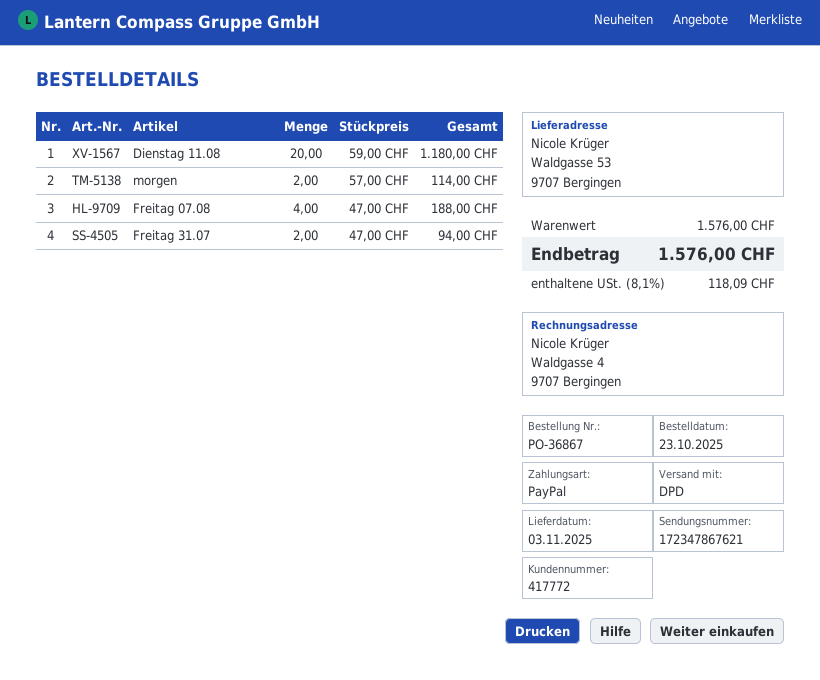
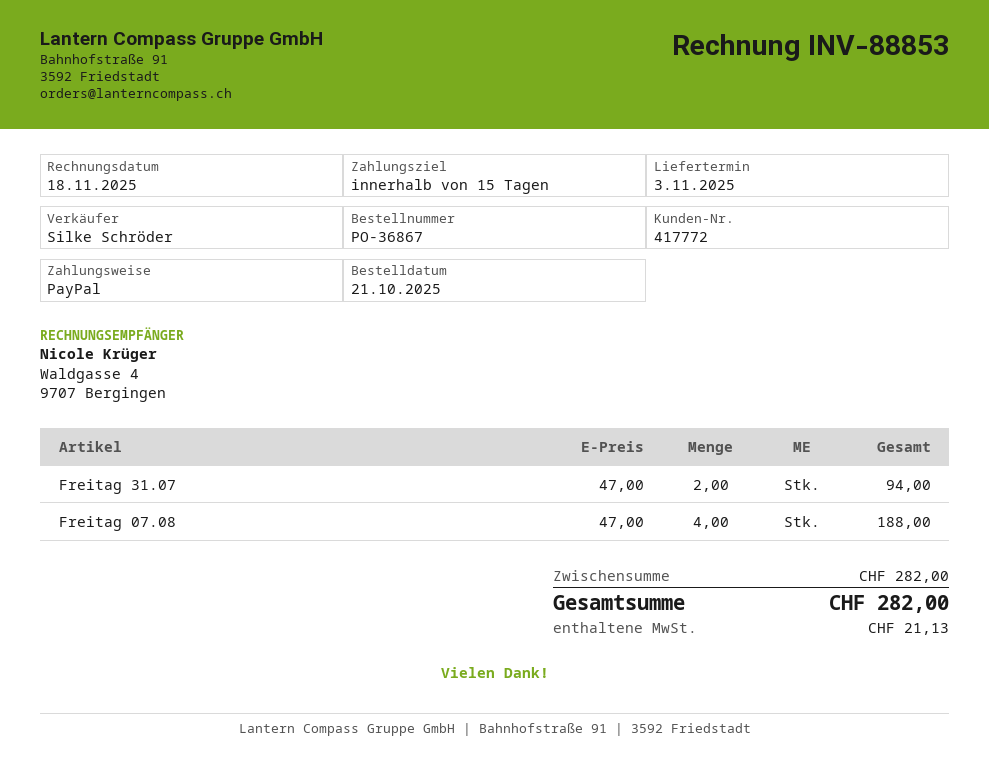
order date: 2025-10-23 -> 2025-10-21
Dienstag 11.08: 20 x 59.00 = 1180.00 -> none
morgen: 2 x 57.00 = 114.00 -> none
subtotal: 1576.00 -> 282.00
tax: 118.09 -> 21.13
total: 1576.00 -> 282.00

